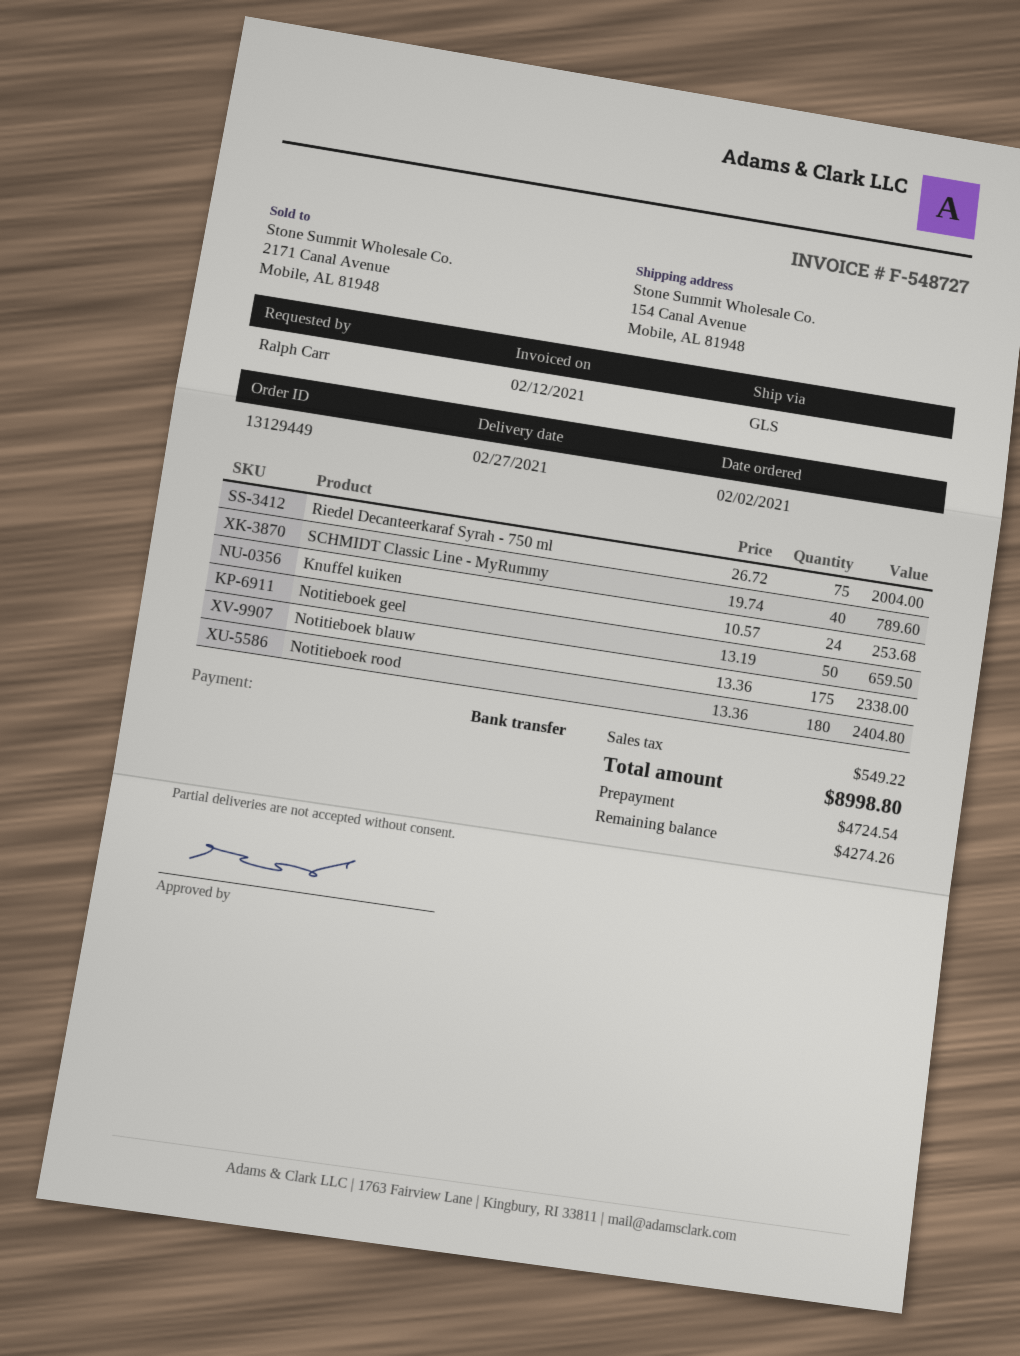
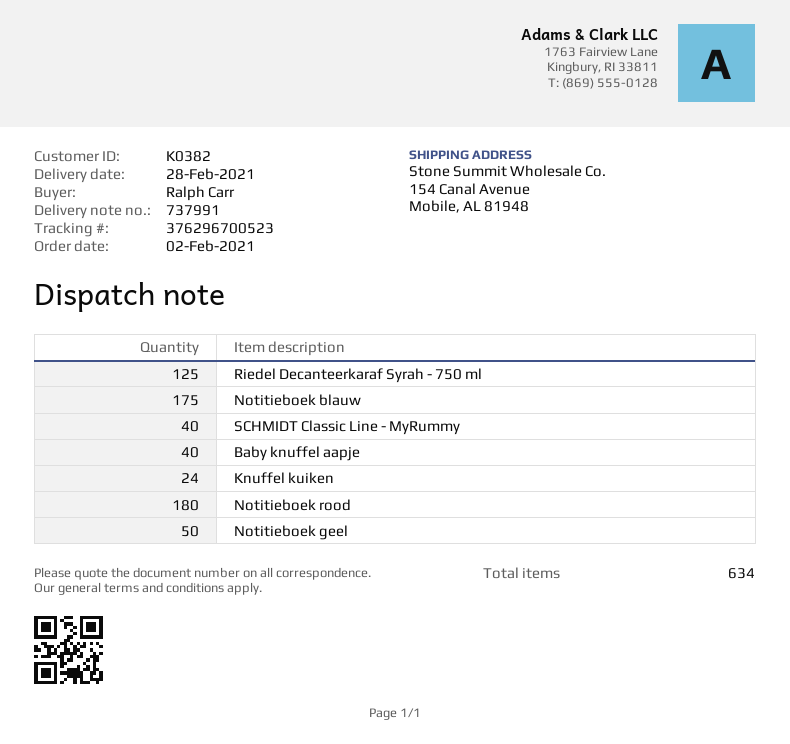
delivery date: 2021-02-27 -> 2021-02-28
Riedel Decanteerkaraf Syrah - 750 ml: 75 -> 125
Baby knuffel aapje: none -> 40

